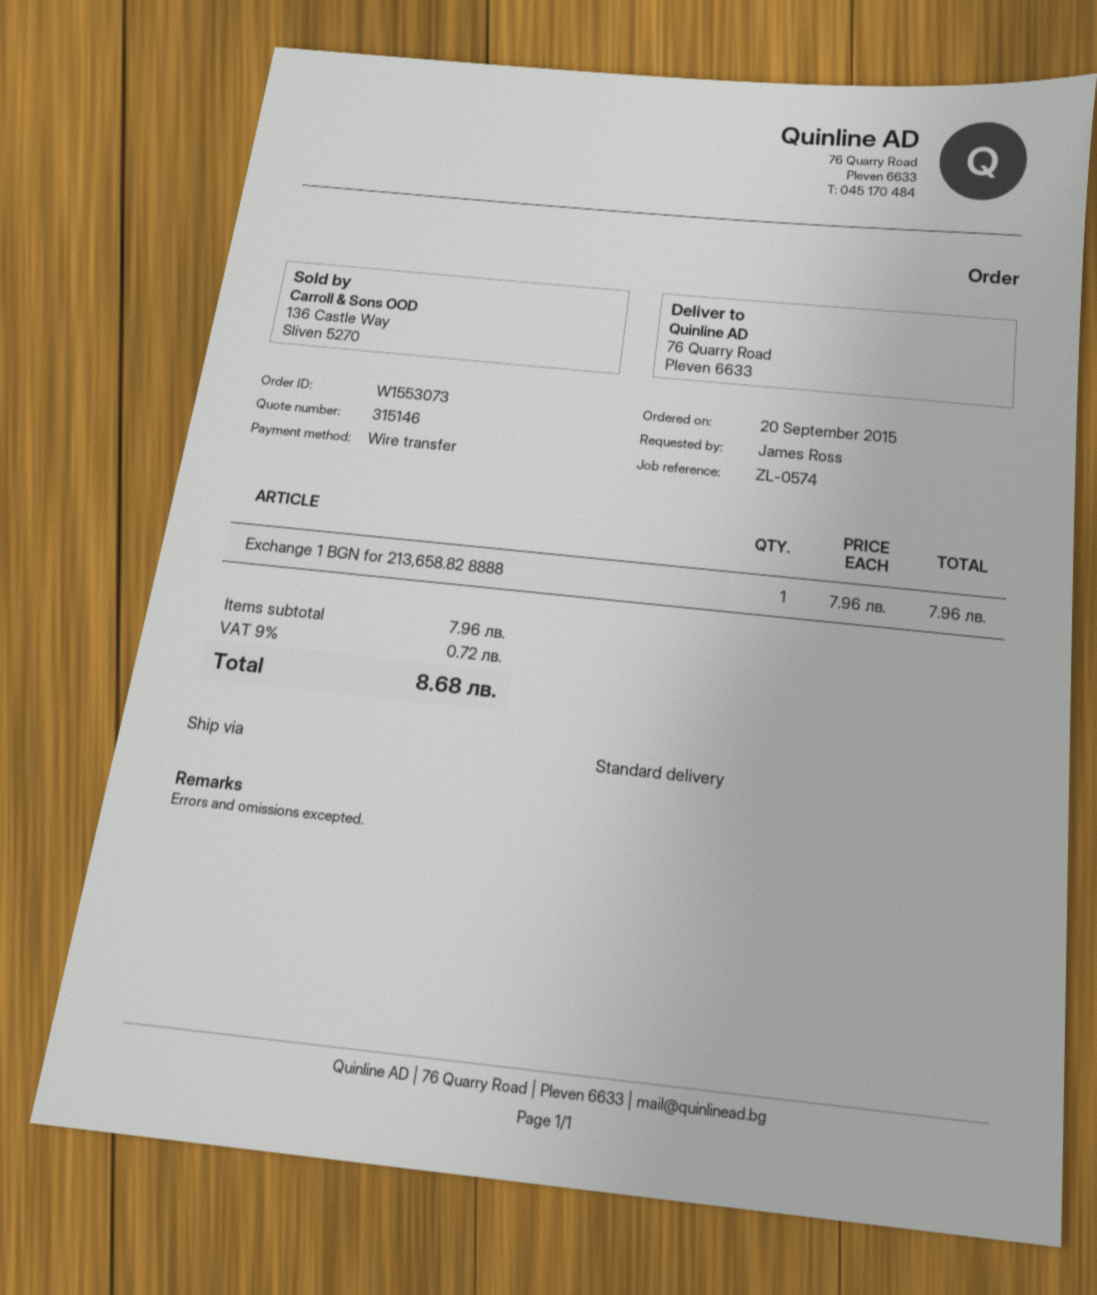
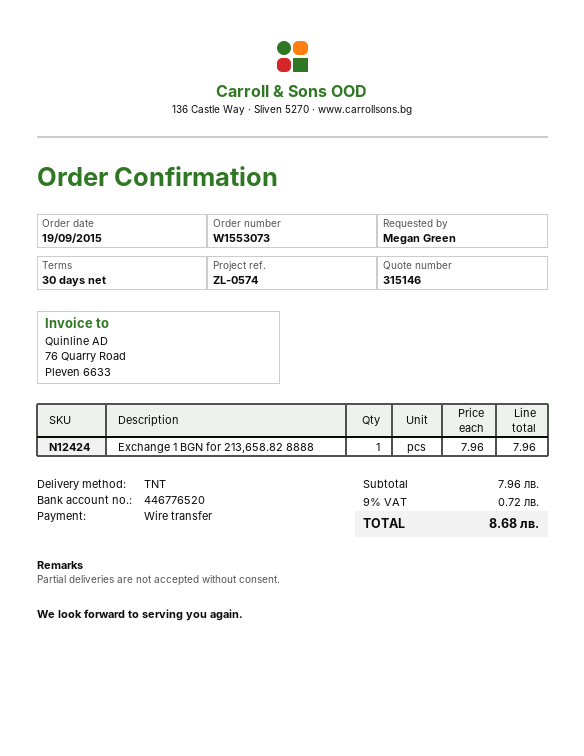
order date: 2015-09-20 -> 2015-09-19
ordered by: James Ross -> Megan Green
shipping method: standard -> TNT

